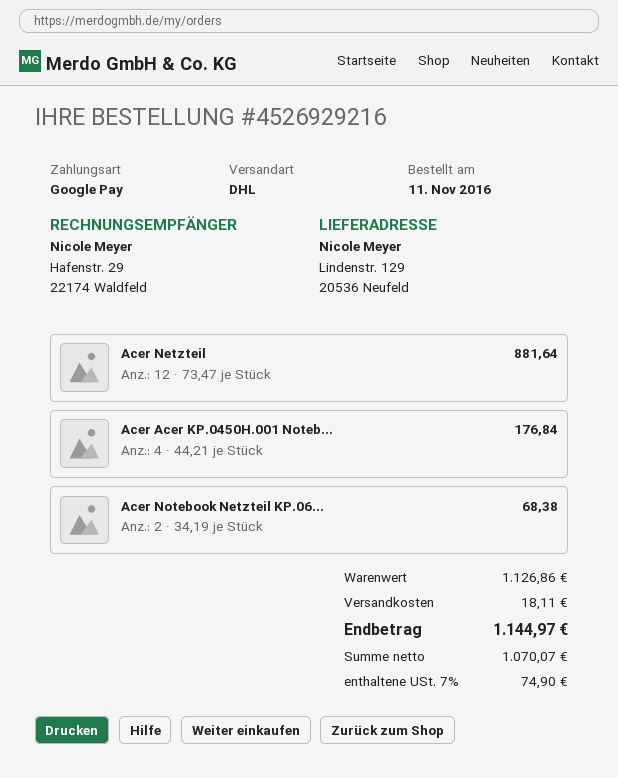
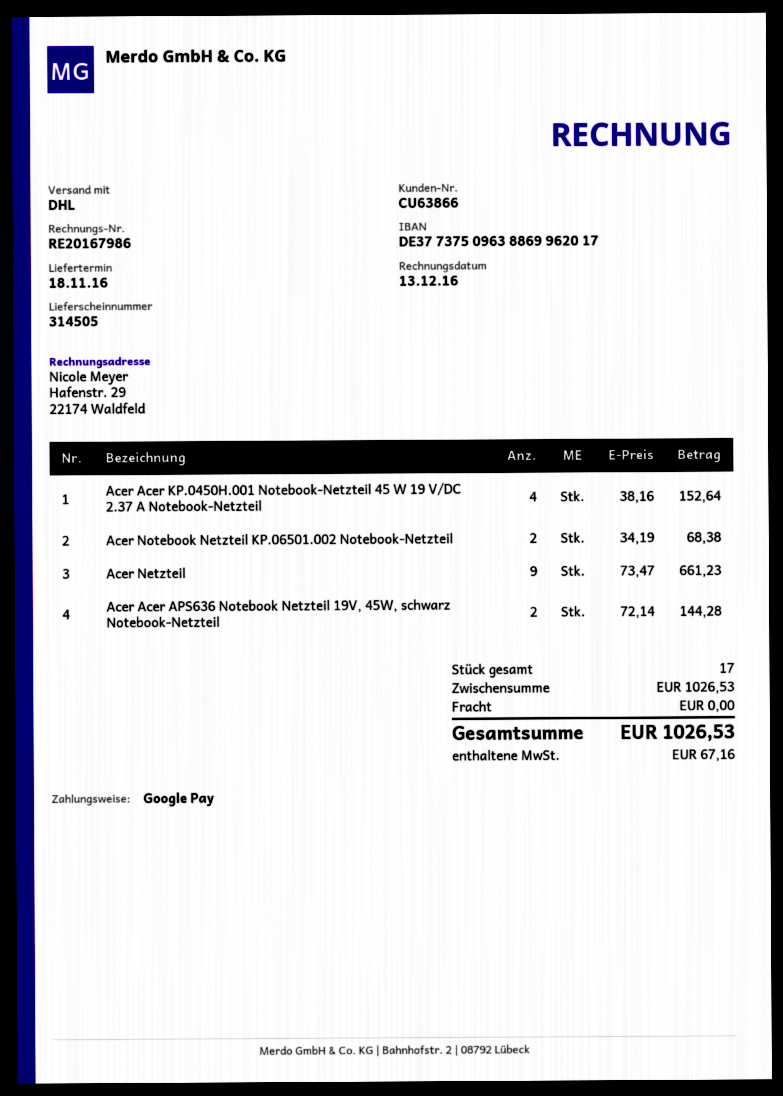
Acer Netzteil: 12 x 73.47 = 881.64 -> 9 x 73.47 = 661.23
Acer Acer KP.0450H.001 Noteb...: 4 x 44.21 = 176.84 -> 4 x 38.16 = 152.64
Acer Acer APS636 Notebook Netzteil 19V, 45W, schwarz Notebook-Netzteil: none -> 2 x 72.14 = 144.28
subtotal: 1126.86 -> 1026.53
shipping: 18.11 -> 0.00
tax: 74.90 -> 67.16
total: 1144.97 -> 1026.53

